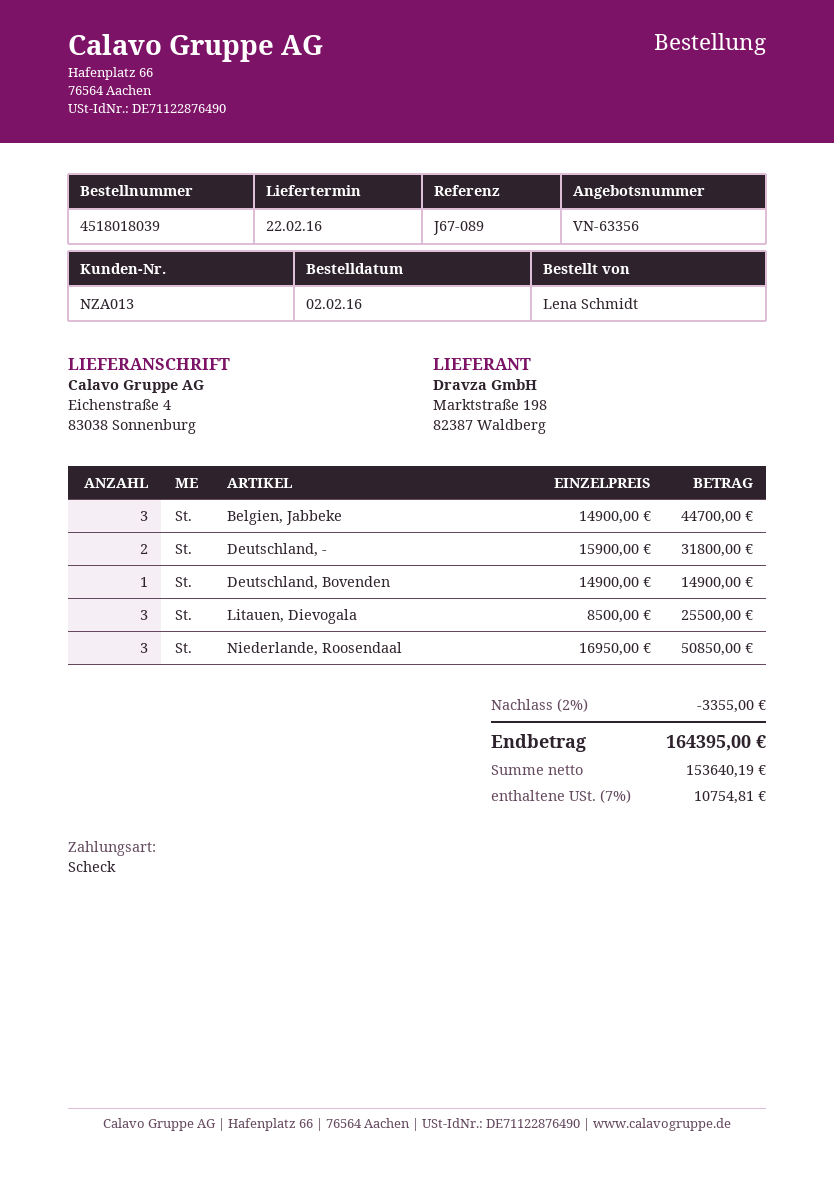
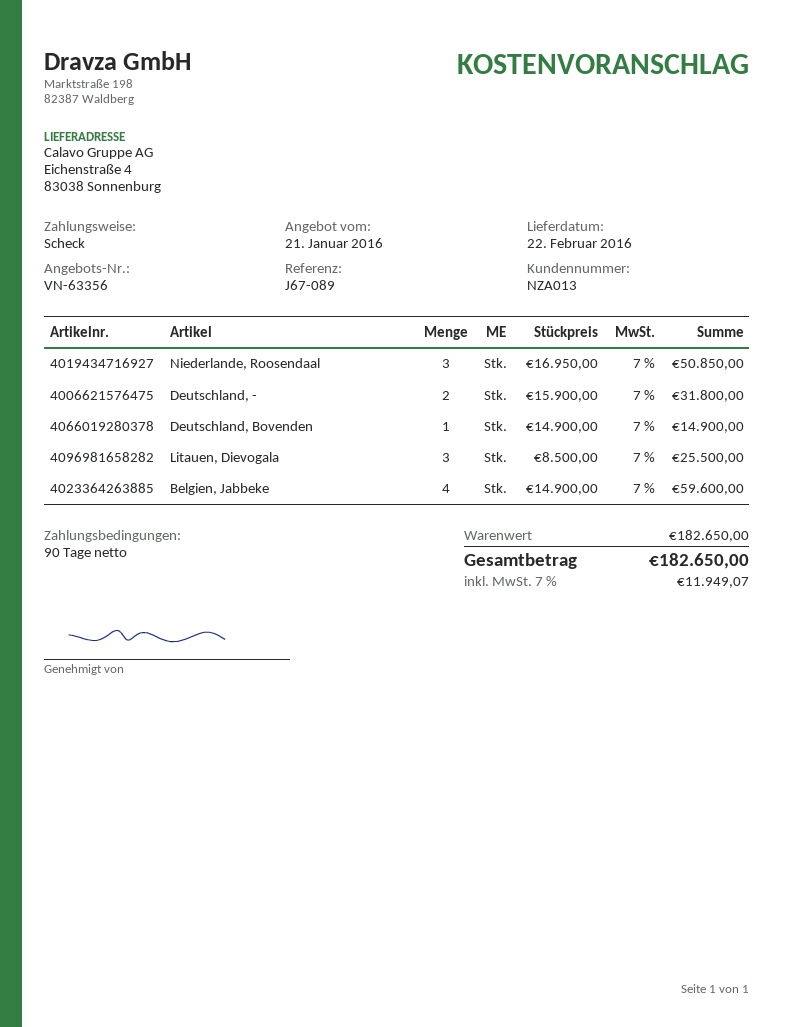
Belgien, Jabbeke: 3 x 14900.00 = 44700.00 -> 4 x 14900.00 = 59600.00
discount: 2% = 3355.00 -> none
tax: 7% = 10754.81 -> 7% = 11949.07
total: 164395.00 -> 182650.00

